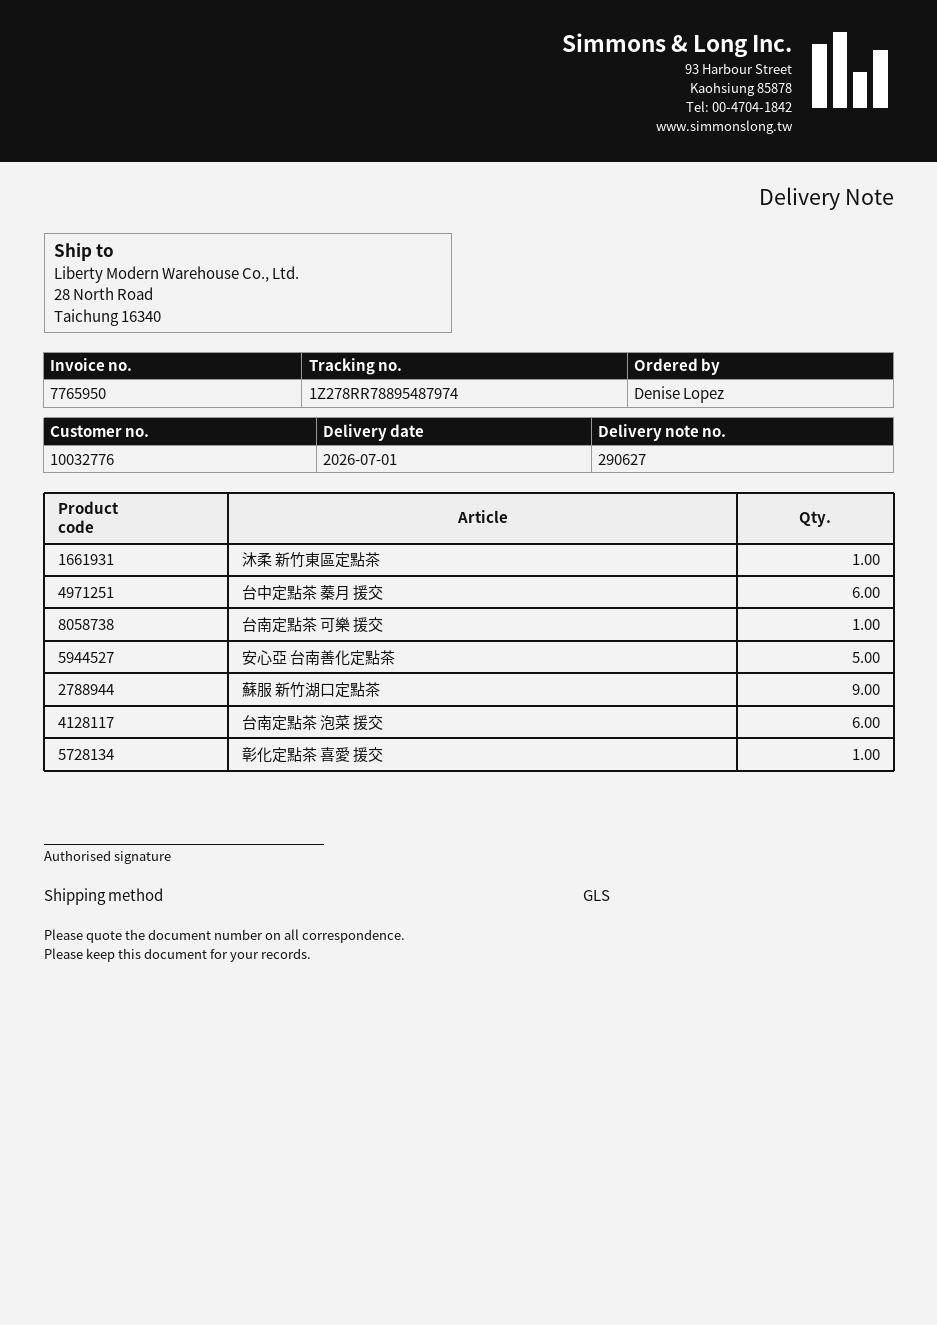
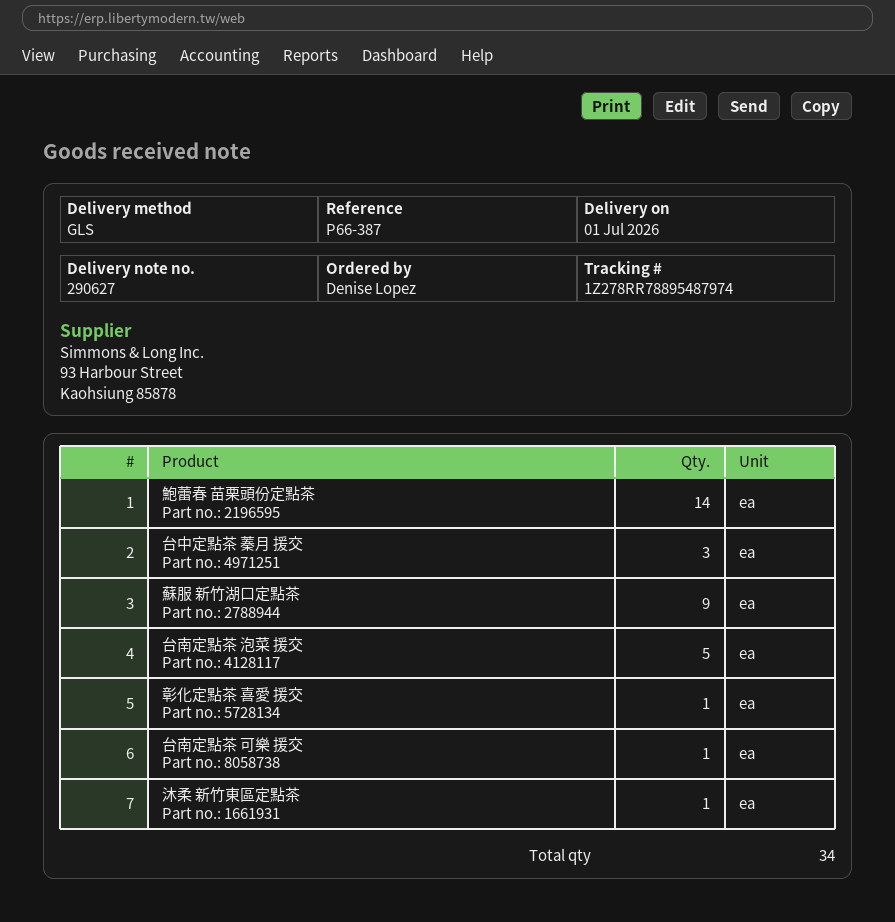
台中定點茶 蓁月 援交: 6 -> 3
安心亞 台南善化定點茶: 5 -> none
台南定點茶 泡菜 援交: 6 -> 5
鮑蕾春 苗栗頭份定點茶: none -> 14

